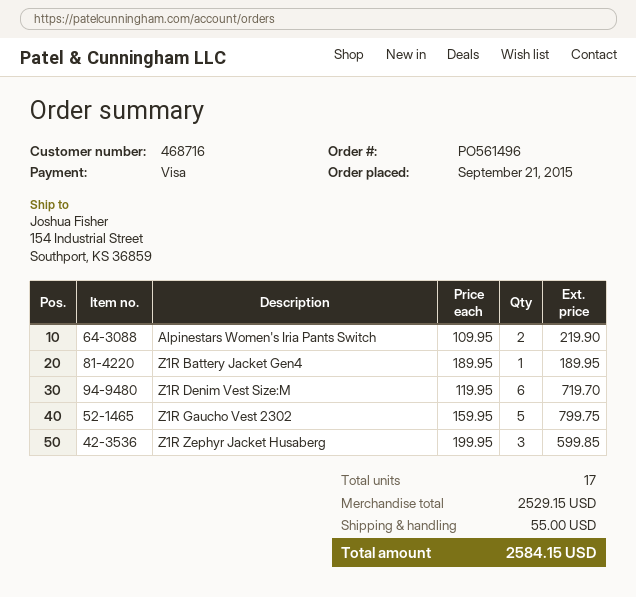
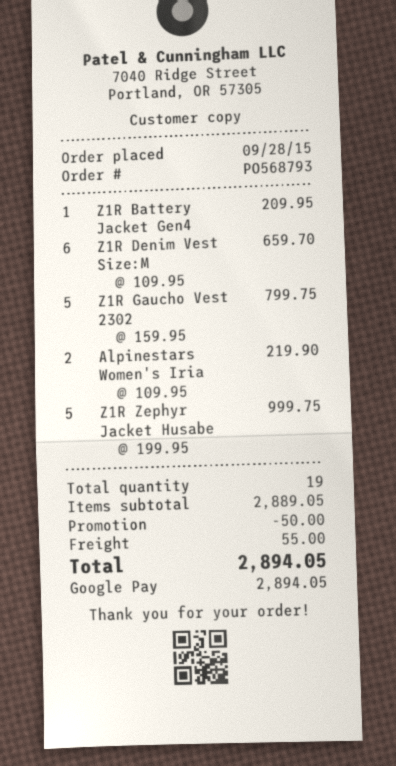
order number: PO561496 -> PO568793
order date: 2015-09-21 -> 2015-09-28
payment method: Visa -> Google Pay
Z1R Battery Jacket Gen4: 1 x 189.95 = 189.95 -> 1 x 209.95 = 209.95
Z1R Denim Vest Size:M: 6 x 119.95 = 719.70 -> 6 x 109.95 = 659.70
Z1R Zephyr Jacket Husaberg: 3 x 199.95 = 599.85 -> 5 x 199.95 = 999.75
total quantity: 17 -> 19
subtotal: 2529.15 -> 2889.05
discount: none -> 50.00
total: 2584.15 -> 2894.05

